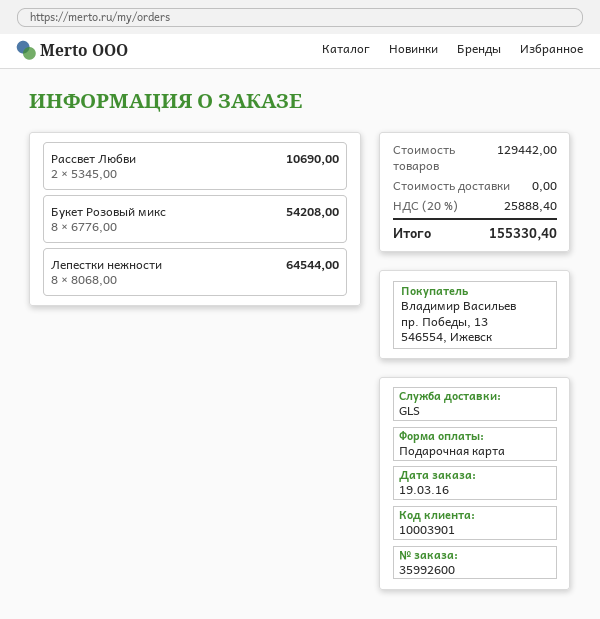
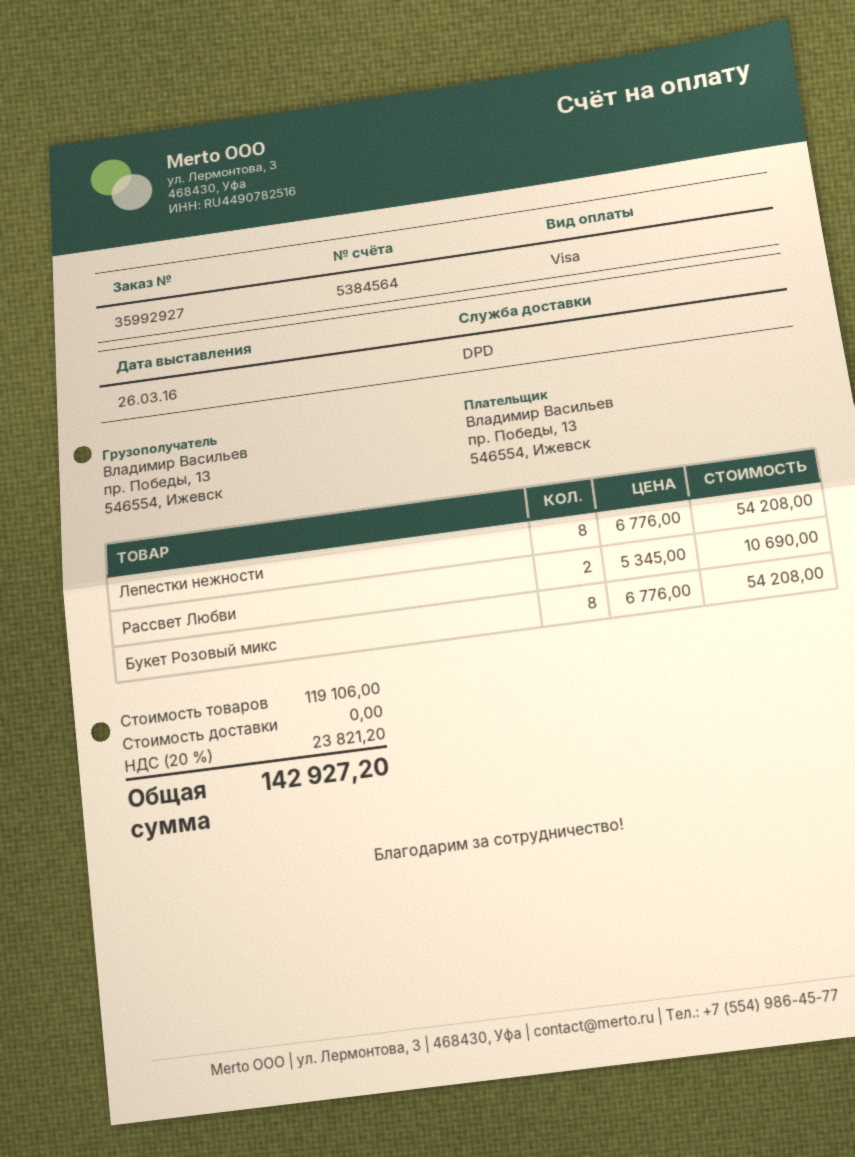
order number: 35992600 -> 35992927
payment method: gift card -> Visa
shipping method: GLS -> DPD
Лепестки нежности: 8 x 8068.00 = 64544.00 -> 8 x 6776.00 = 54208.00
subtotal: 129442.00 -> 119106.00
tax: 20% = 25888.40 -> 20% = 23821.20
total: 155330.40 -> 142927.20

